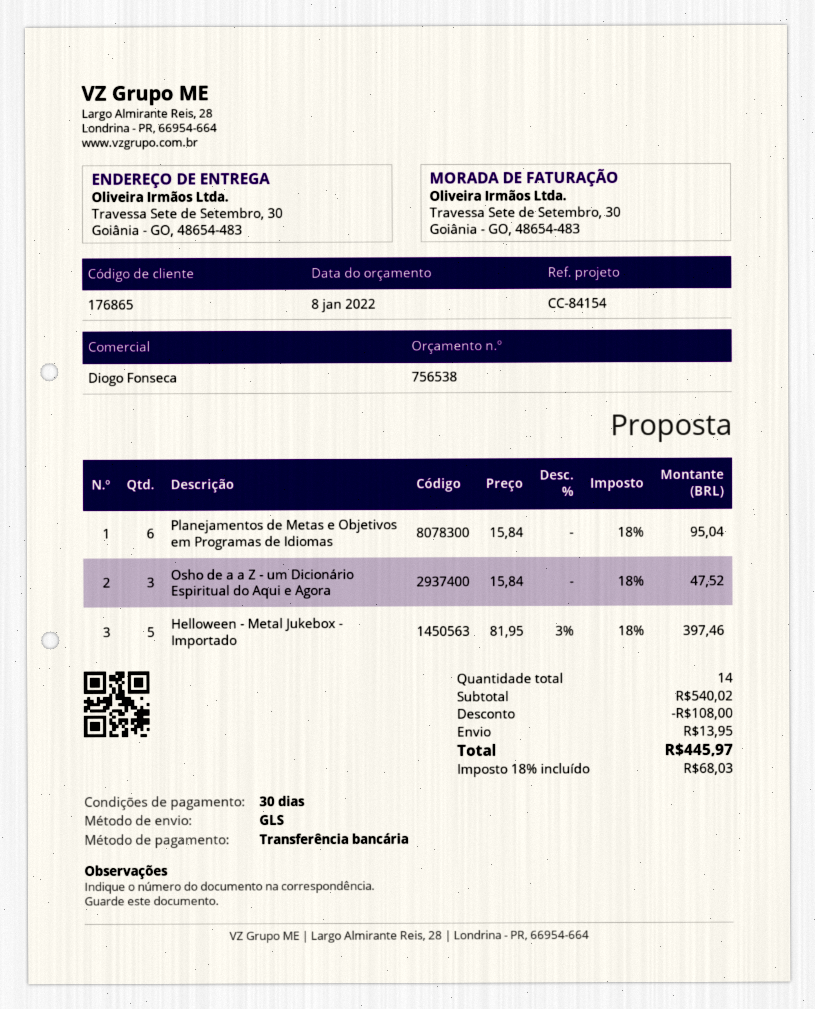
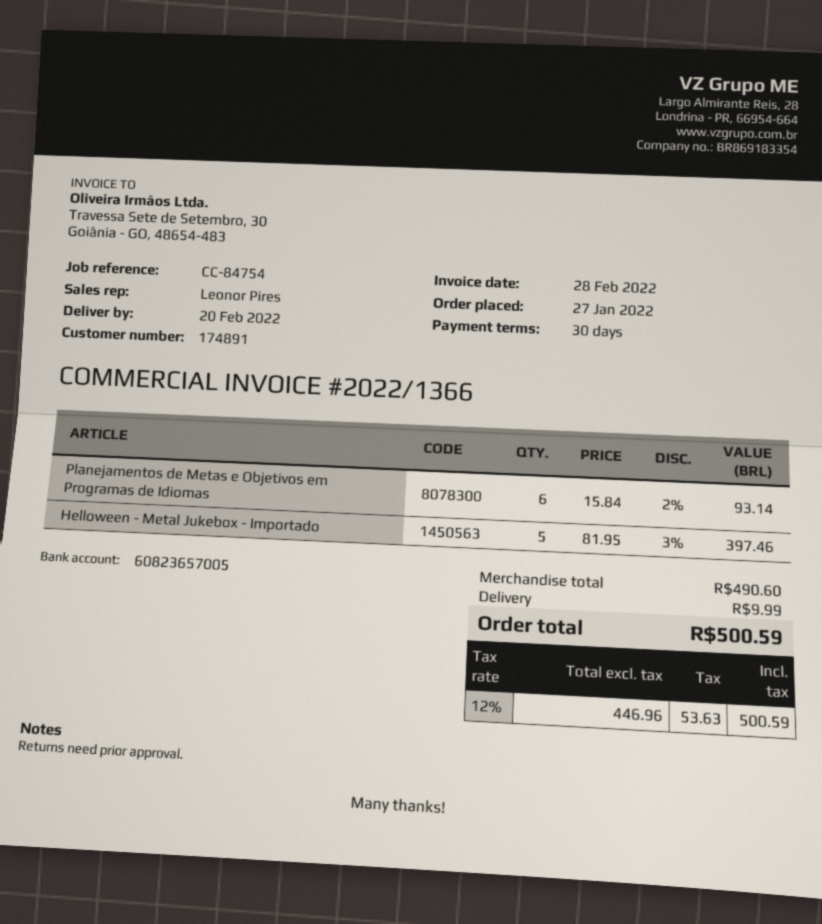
customer number: 176865 -> 174891
reference: CC-84154 -> CC-84754
sales rep: Diogo Fonseca -> Leonor Pires
Planejamentos de Metas e Objetivos em Programas de Idiomas: 6 x 15.84 = 95.04 -> 6 x 15.84 - 2% = 93.14
Osho de a a Z - um Dicionário Espiritual do Aqui e Agora: 3 x 15.84 = 47.52 -> none
subtotal: 540.02 -> 490.60
discount: 108.00 -> none
shipping: 13.95 -> 9.99
tax: 18% = 68.03 -> 12% = 53.63
total: 445.97 -> 500.59

